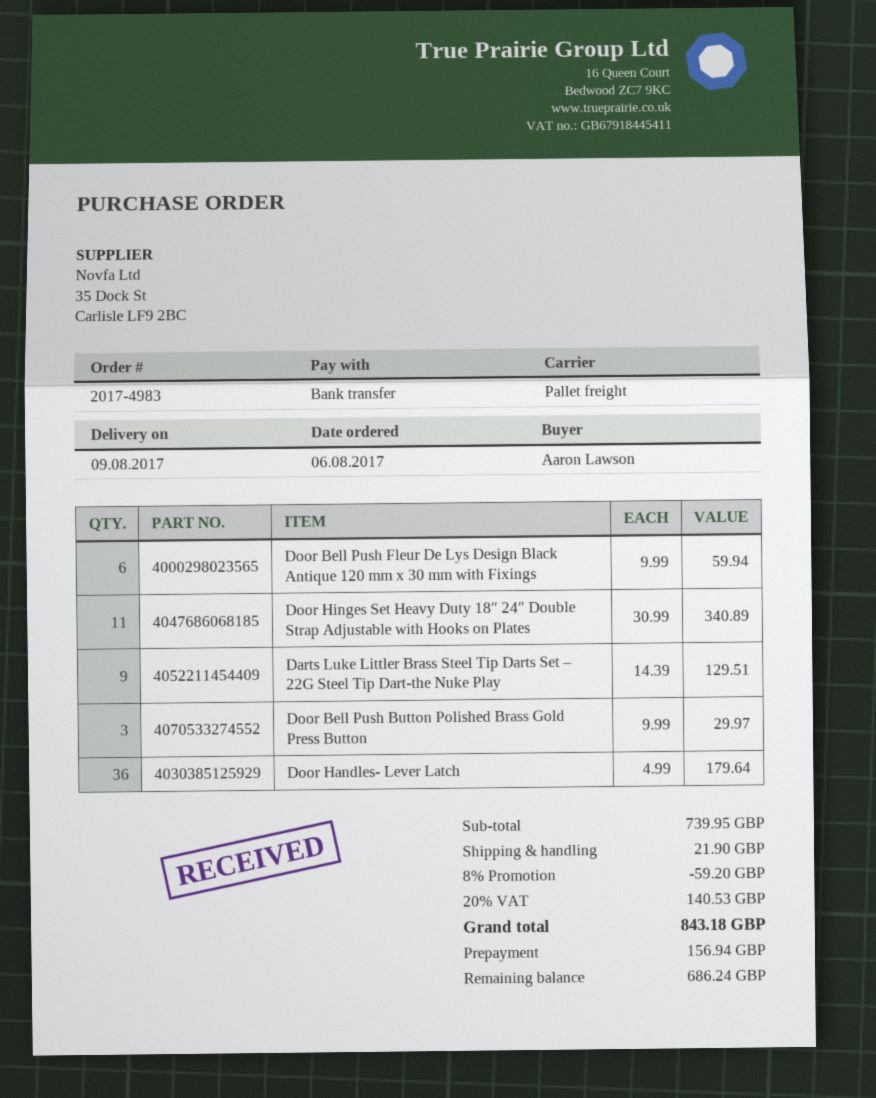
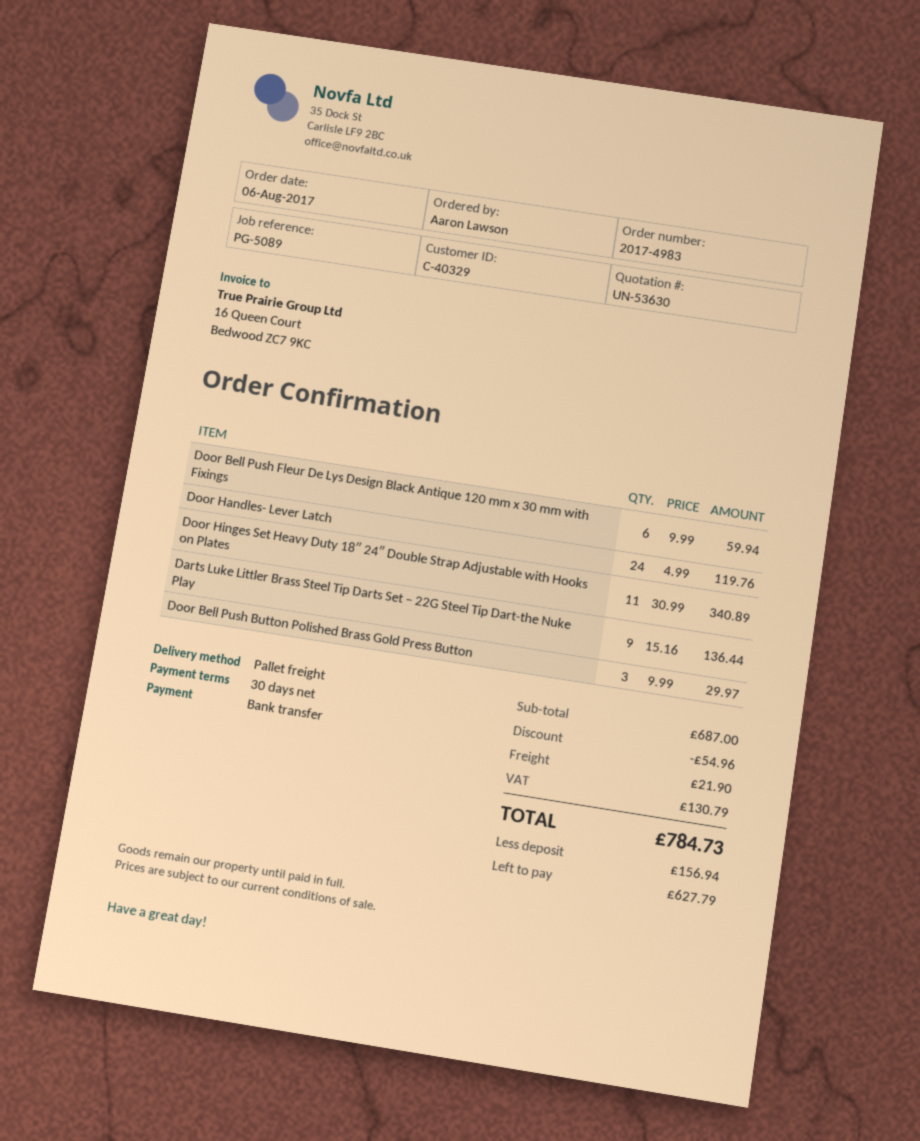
Darts Luke Littler Brass Steel Tip Darts Set – 22G Steel Tip Dart-the Nuke Play: 9 x 14.39 = 129.51 -> 9 x 15.16 = 136.44
Door Handles- Lever Latch: 36 x 4.99 = 179.64 -> 24 x 4.99 = 119.76
subtotal: 739.95 -> 687.00
discount: 59.20 -> 54.96
tax: 140.53 -> 130.79
total: 843.18 -> 784.73
balance: 686.24 -> 627.79

